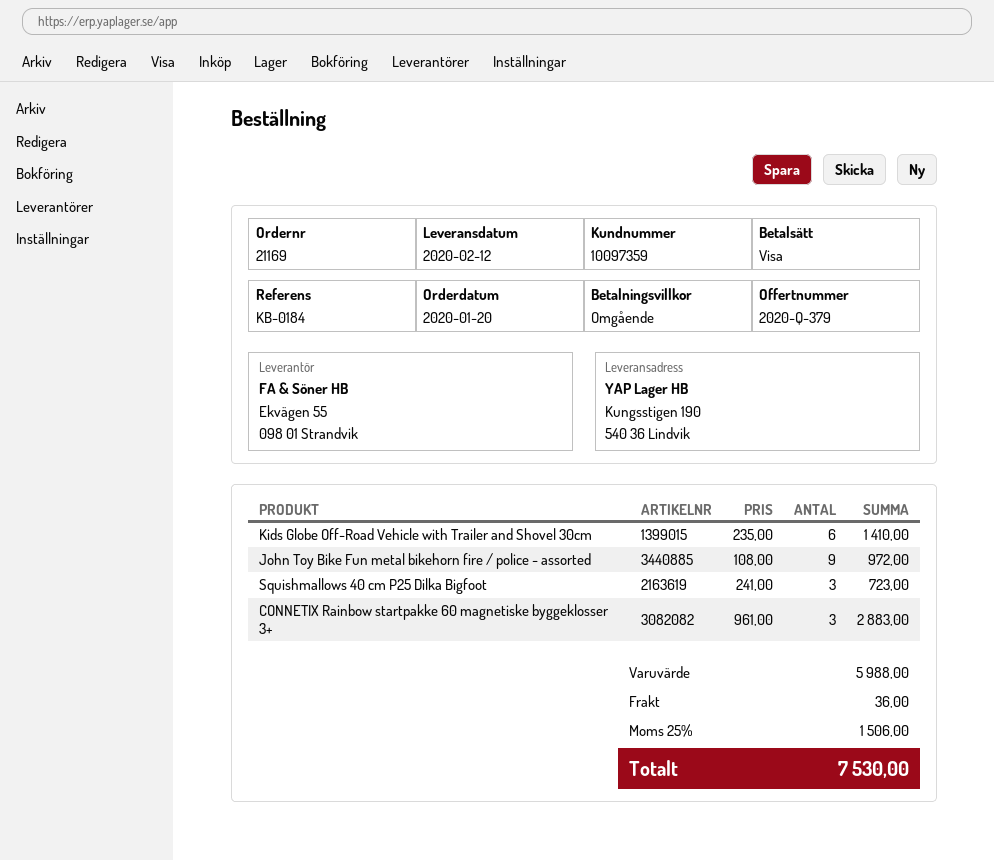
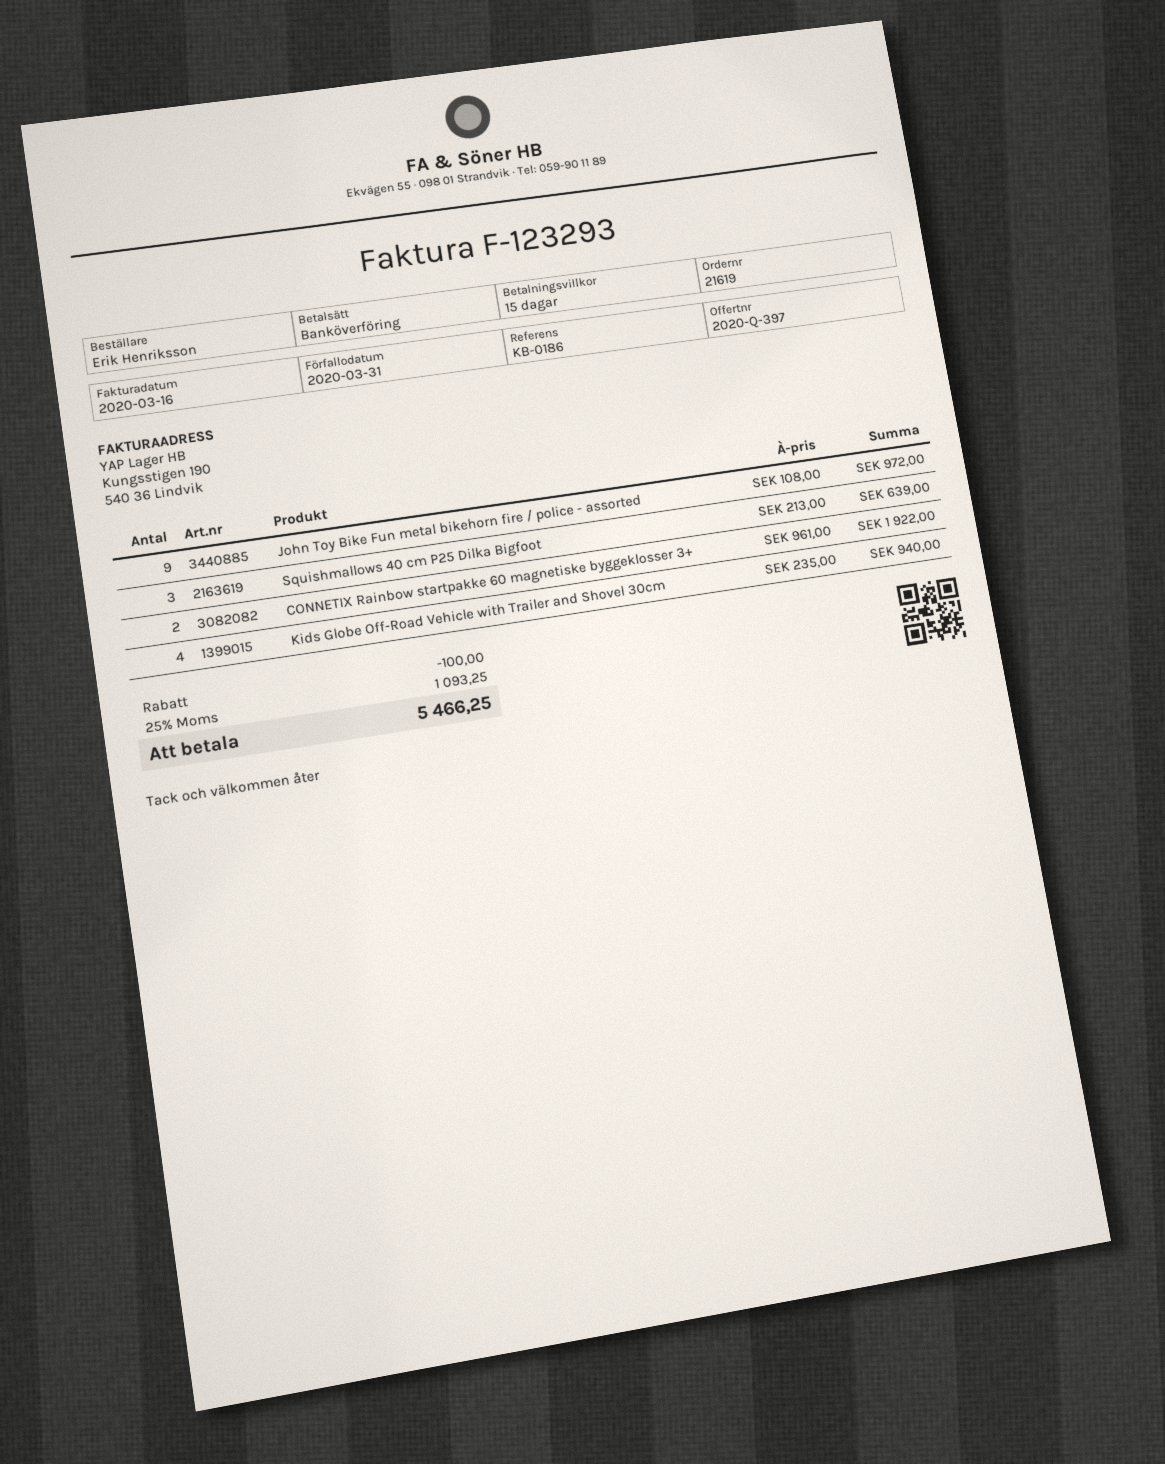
quote number: 2020-Q-379 -> 2020-Q-397
order number: 21169 -> 21619
payment terms: on receipt -> 15 days
reference: KB-0184 -> KB-0186
payment method: Visa -> bank transfer
Kids Globe Off-Road Vehicle with Trailer and Shovel 30cm: 6 x 235.00 = 1410.00 -> 4 x 235.00 = 940.00
Squishmallows 40 cm P25 Dilka Bigfoot: 3 x 241.00 = 723.00 -> 3 x 213.00 = 639.00
CONNETIX Rainbow startpakke 60 magnetiske byggeklosser 3+: 3 x 961.00 = 2883.00 -> 2 x 961.00 = 1922.00
discount: none -> 100.00
shipping: 36.00 -> none
tax: 25% = 1506.00 -> 25% = 1093.25
total: 7530.00 -> 5466.25

